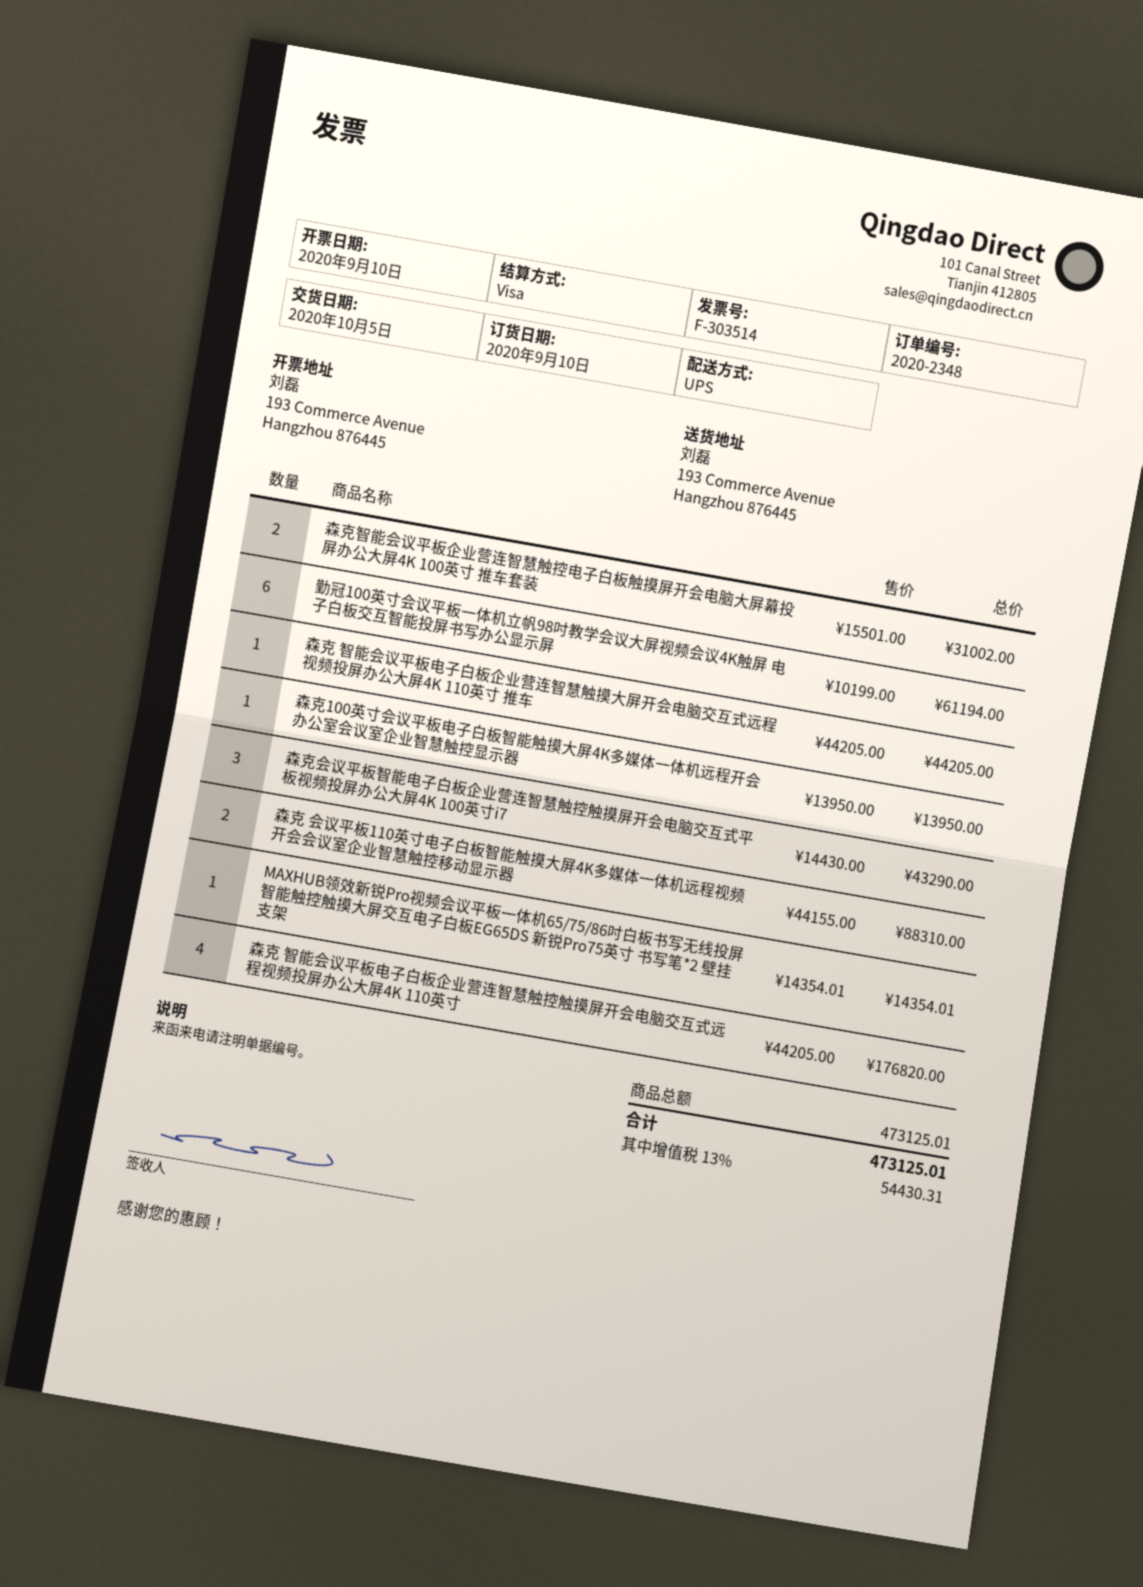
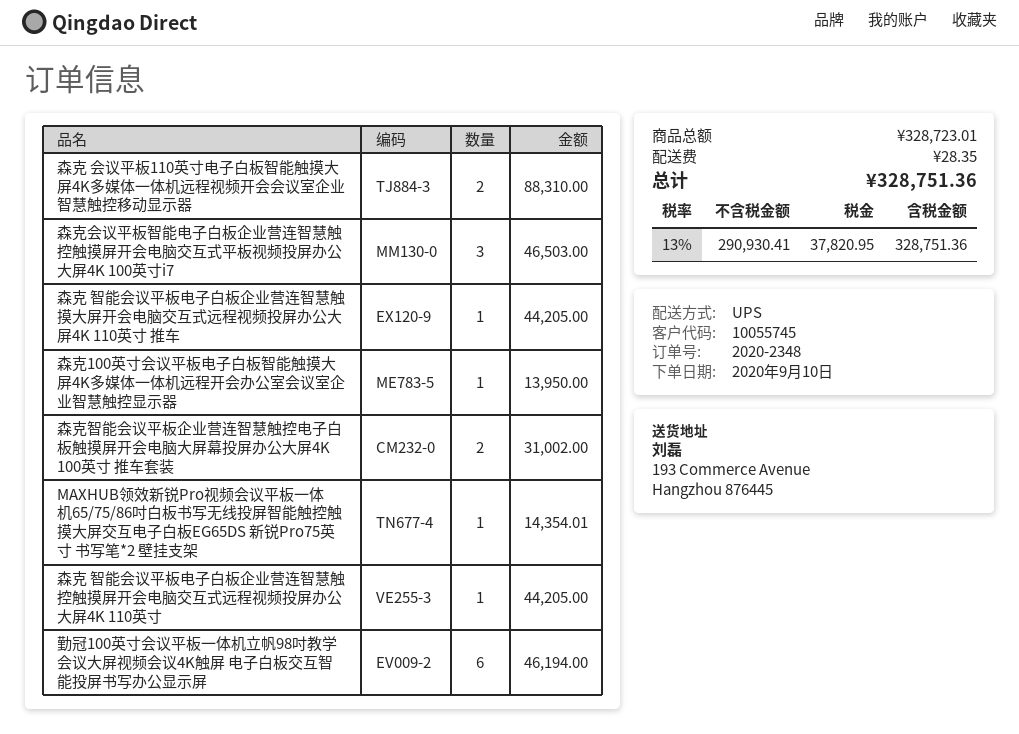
勤冠100英寸会议平板一体机立帆98吋教学会议大屏视频会议4K触屏 电子白板交互智能投屏书写办公显示屏: 6 for 61194.00 -> 6 for 46194.00
森克会议平板智能电子白板企业营连智慧触控触摸屏开会电脑交互式平板视频投屏办公大屏4K 100英寸i7: 3 for 43290.00 -> 3 for 46503.00
森克 智能会议平板电子白板企业营连智慧触控触摸屏开会电脑交互式远程视频投屏办公大屏4K 110英寸: 4 for 176820.00 -> 1 for 44205.00
subtotal: 473125.01 -> 328723.01
shipping: none -> 28.35
tax: 13% = 54430.31 -> 13% = 37820.95
total: 473125.01 -> 328751.36

